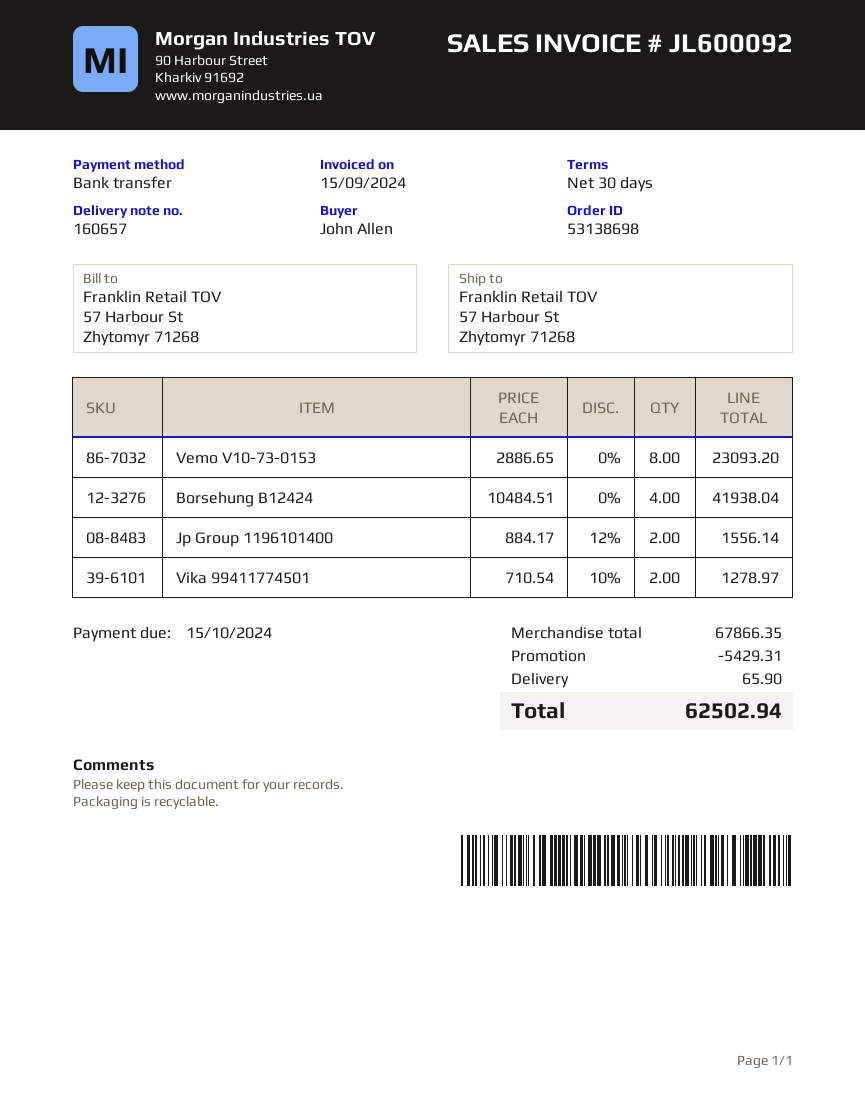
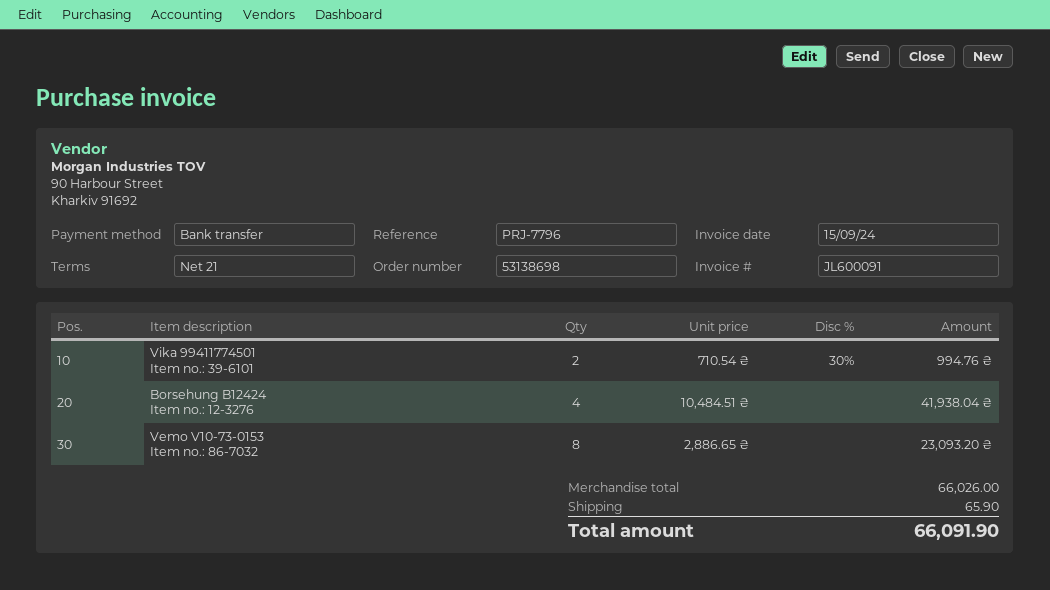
invoice number: JL600092 -> JL600091
payment terms: 30 days -> 21 days
Jp Group 1196101400: 2 x 884.17 - 12% = 1556.14 -> none
Vika 99411774501: 2 x 710.54 - 10% = 1278.97 -> 2 x 710.54 - 30% = 994.76
subtotal: 67866.35 -> 66026.00
discount: 5429.31 -> none
total: 62502.94 -> 66091.90

